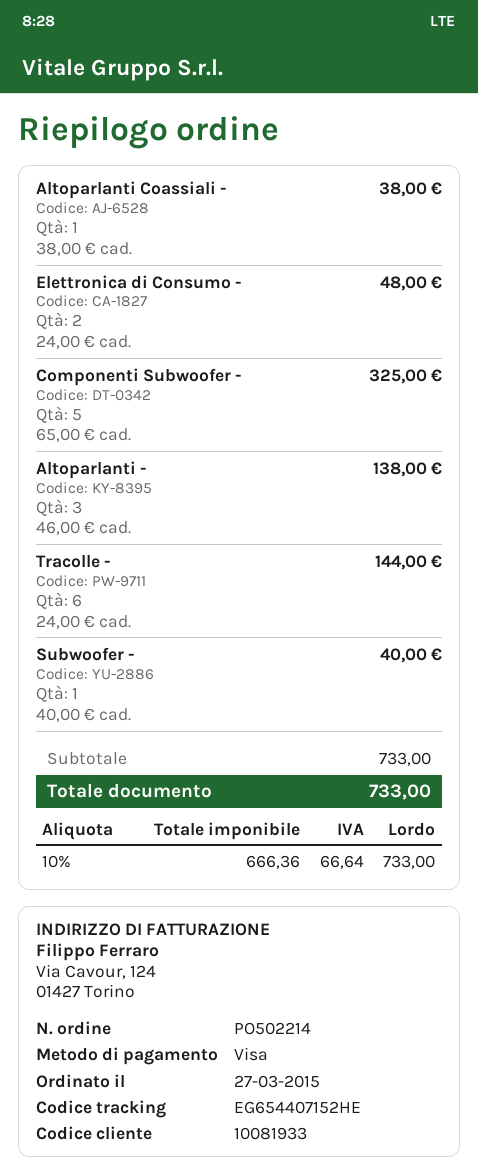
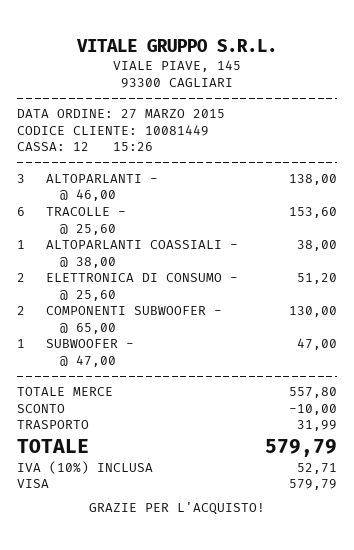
customer number: 10081933 -> 10081449
Elettronica di Consumo -: 2 x 24.00 = 48.00 -> 2 x 25.60 = 51.20
Componenti Subwoofer -: 5 x 65.00 = 325.00 -> 2 x 65.00 = 130.00
Tracolle -: 6 x 24.00 = 144.00 -> 6 x 25.60 = 153.60
Subwoofer -: 1 x 40.00 = 40.00 -> 1 x 47.00 = 47.00
subtotal: 733.00 -> 557.80
discount: none -> 10.00
shipping: none -> 31.99
tax: 10% = 66.64 -> 10% = 52.71
total: 733.00 -> 579.79

